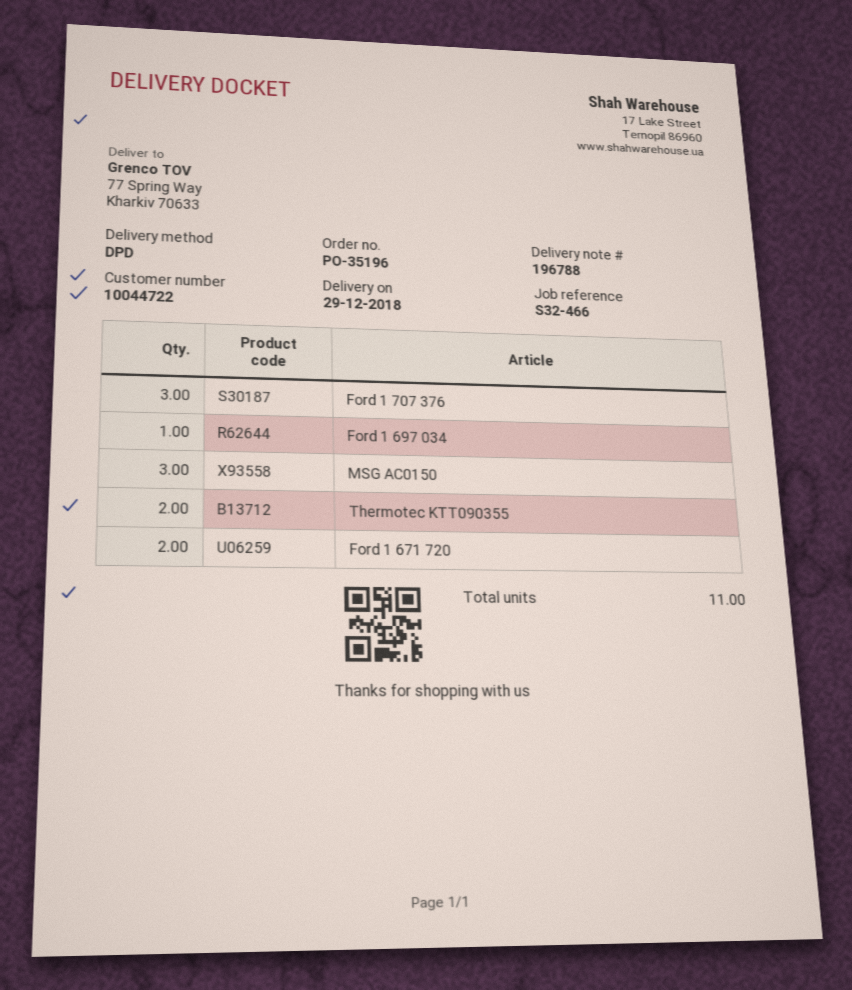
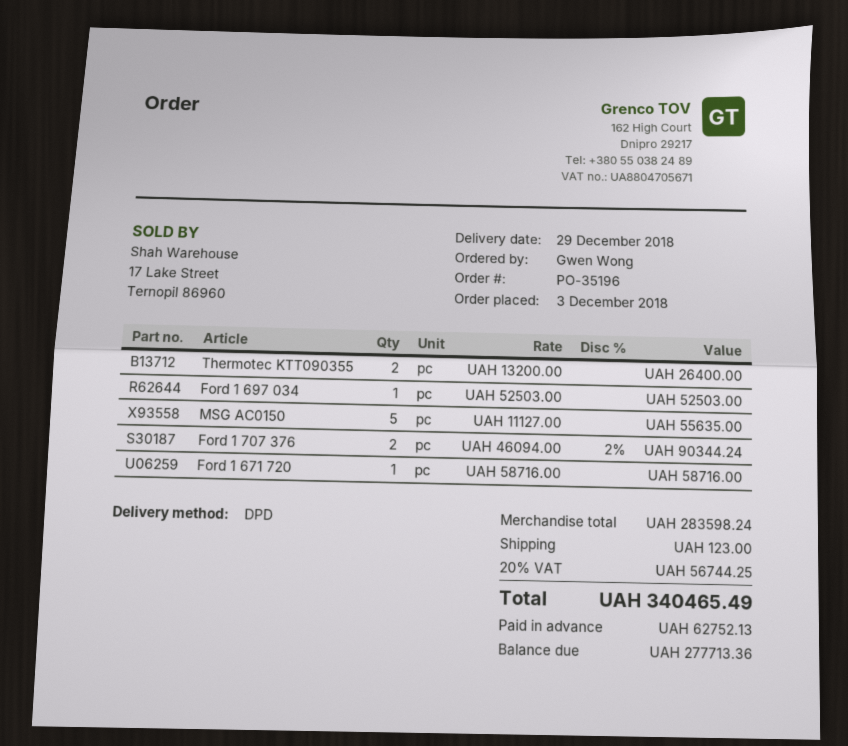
Ford 1 707 376: 3 -> 2
MSG AC0150: 3 -> 5
Ford 1 671 720: 2 -> 1

